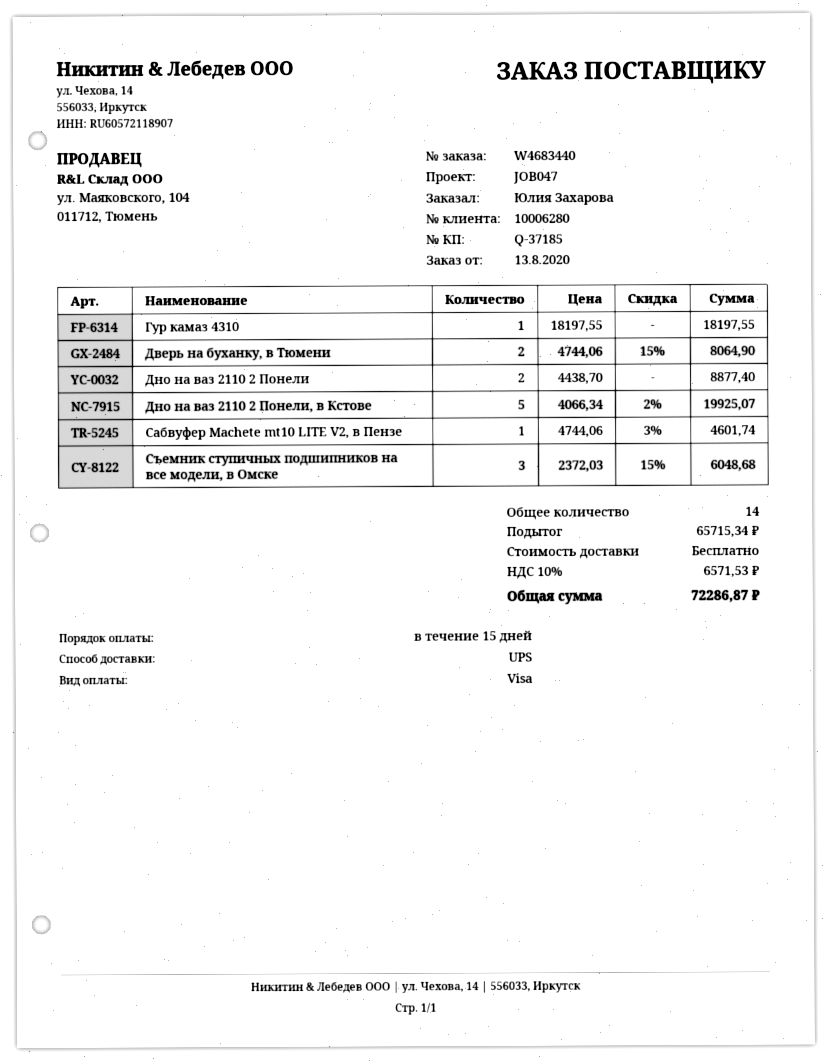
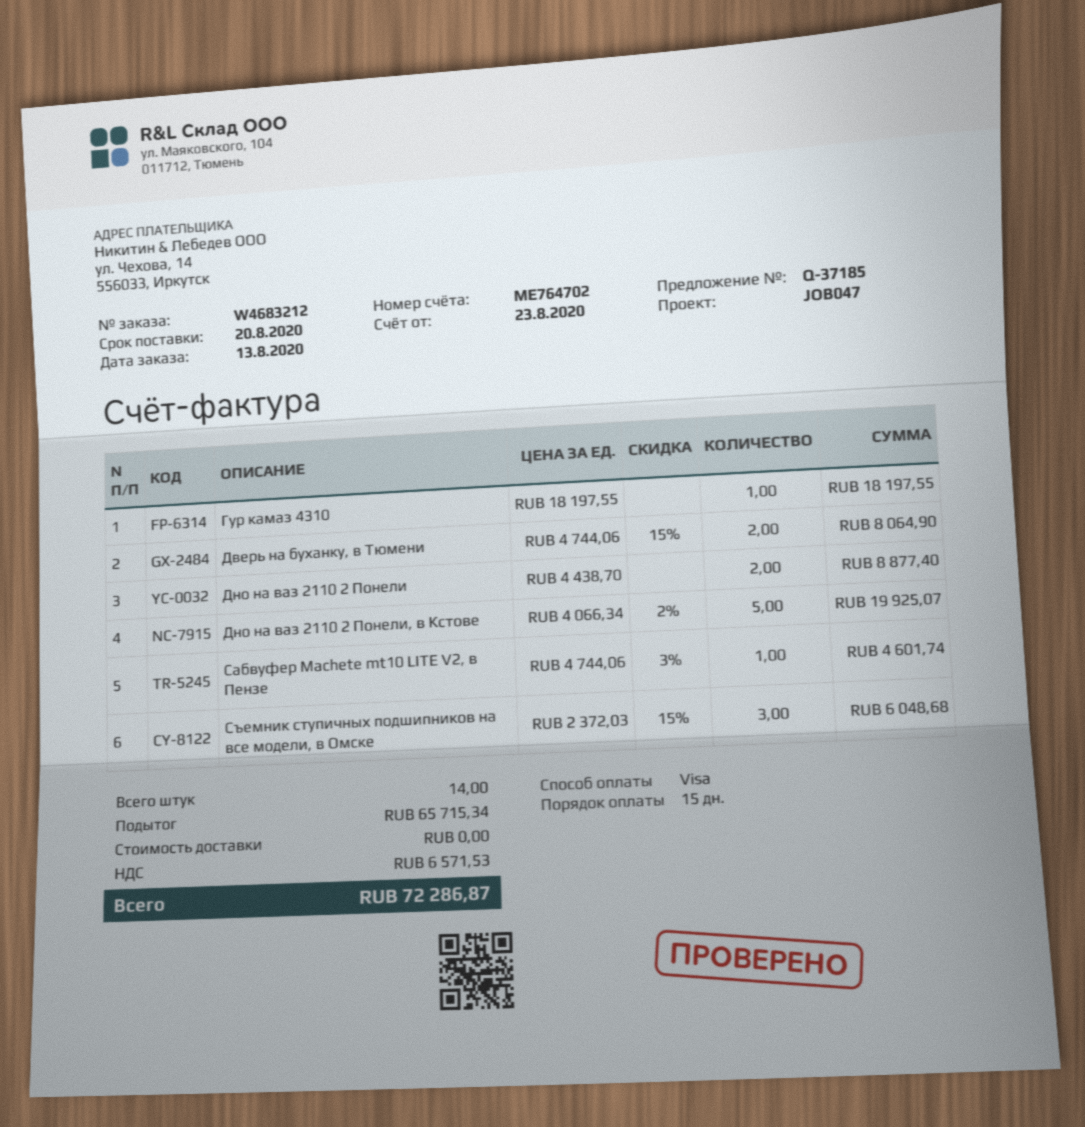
order number: W4683440 -> W4683212

